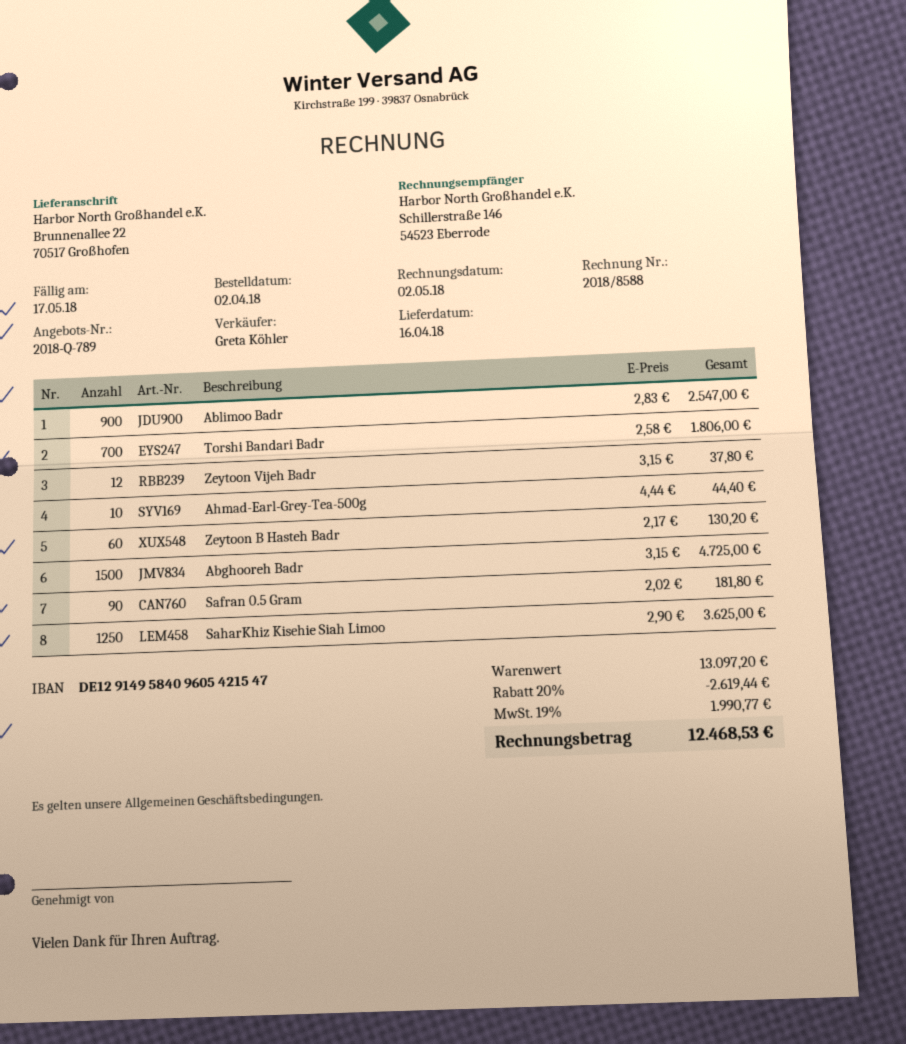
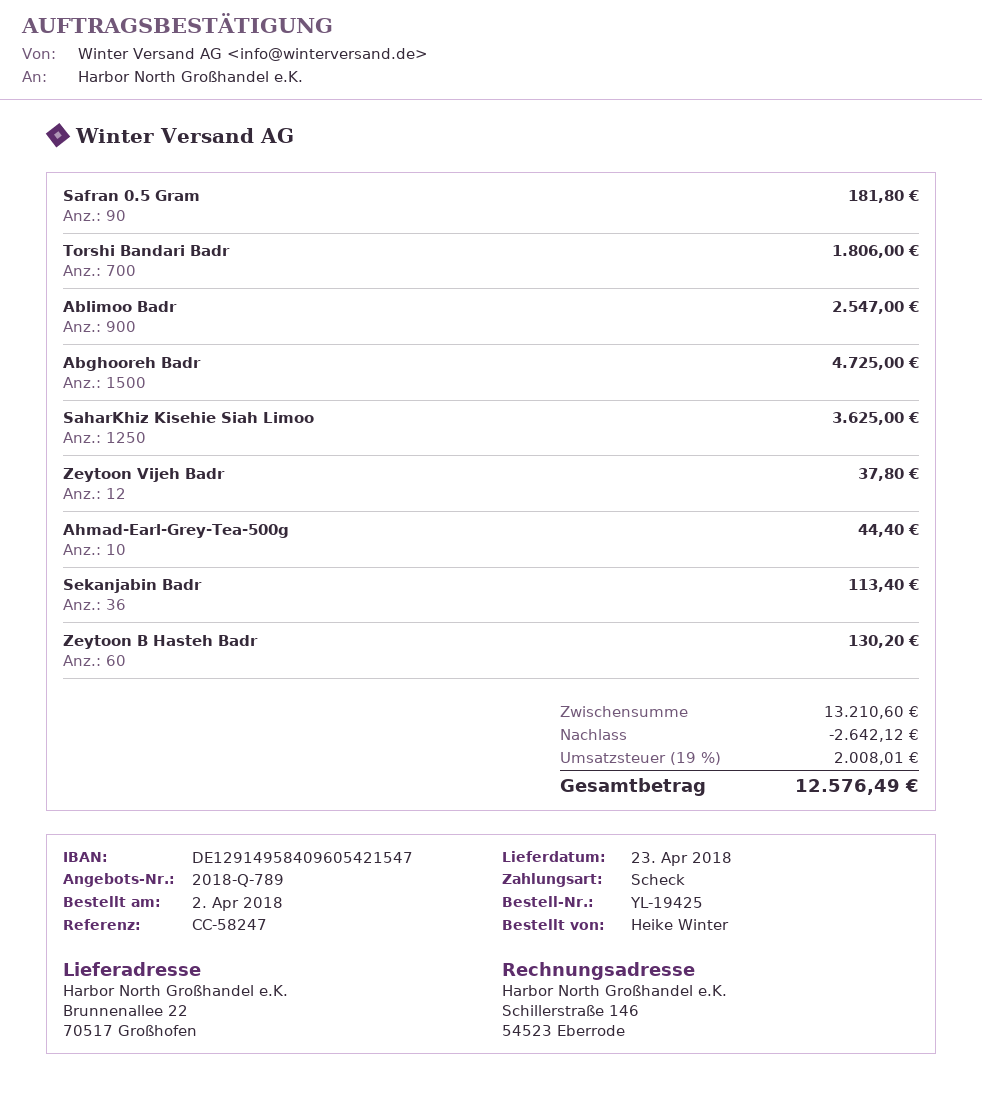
delivery date: 2018-04-16 -> 2018-04-23
Sekanjabin Badr: none -> 36 for 113.40
subtotal: 13097.20 -> 13210.60
discount: 2619.44 -> 2642.12
tax: 19% = 1990.77 -> 19% = 2008.01
total: 12468.53 -> 12576.49

